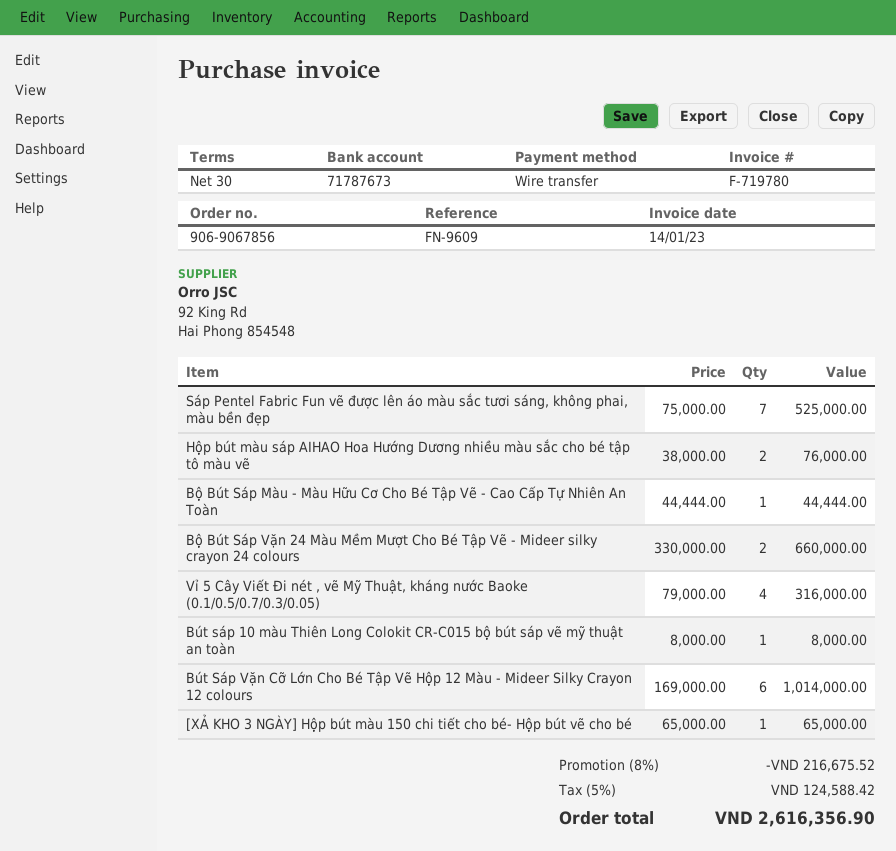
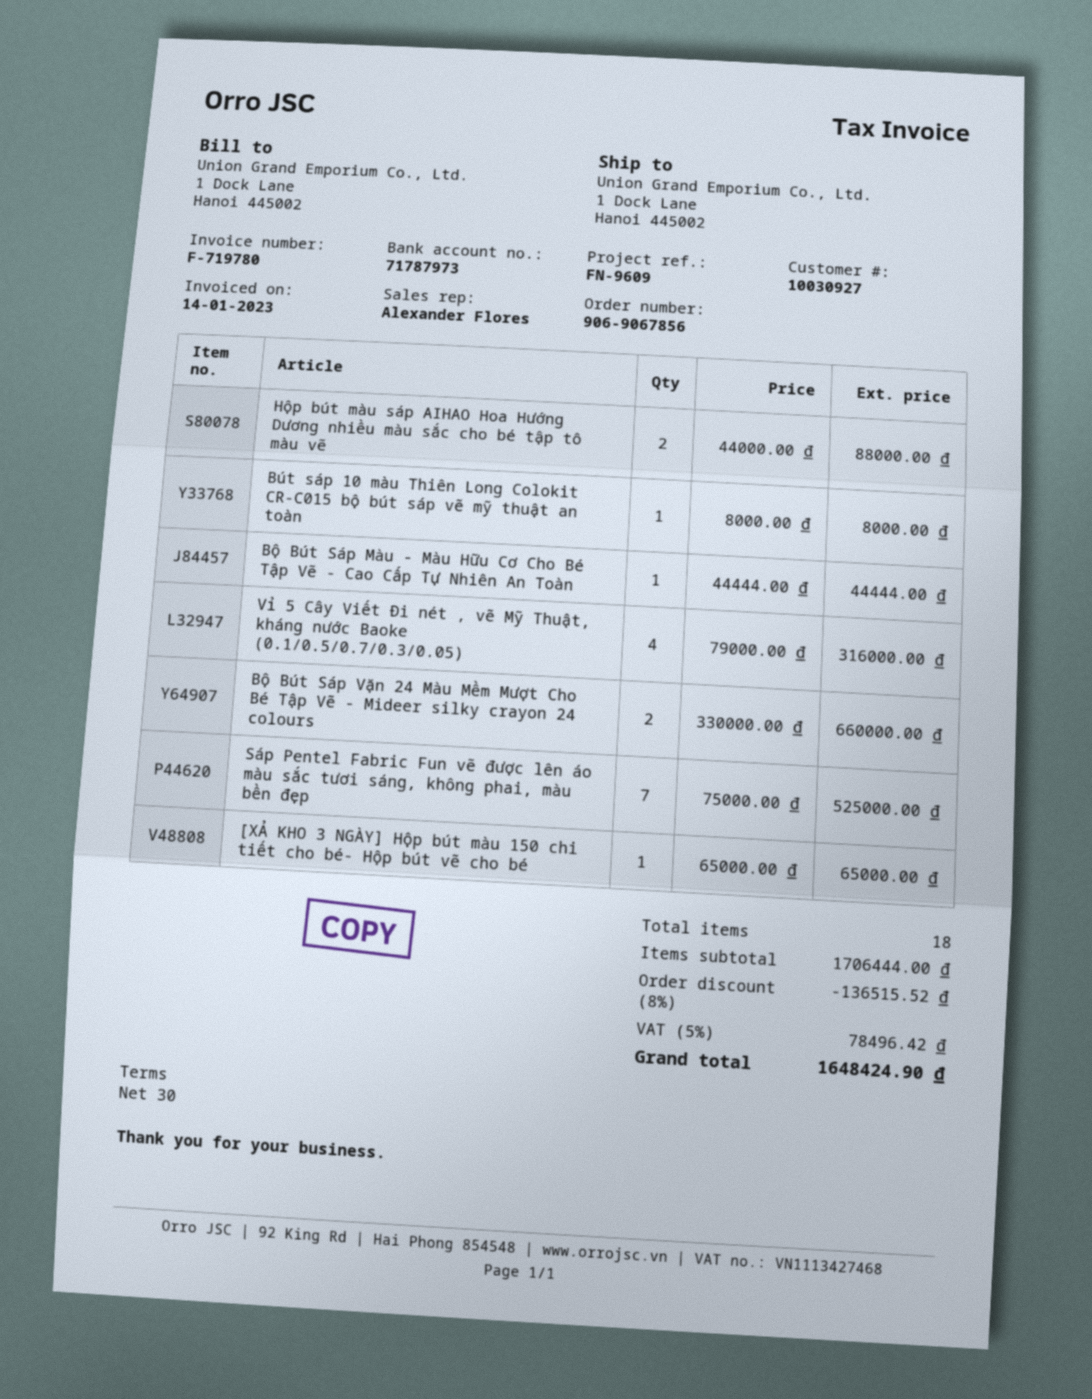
bank account: 71787673 -> 71787973
Hộp bút màu sáp AIHAO Hoa Hướng Dương nhiều màu sắc cho bé tập tô màu vẽ: 2 x 38000.00 = 76000.00 -> 2 x 44000.00 = 88000.00
Bút Sáp Vặn Cỡ Lớn Cho Bé Tập Vẽ Hộp 12 Màu - Mideer Silky Crayon 12 colours: 6 x 169000.00 = 1014000.00 -> none
discount: 8% = 216675.52 -> 8% = 136515.52
tax: 5% = 124588.42 -> 5% = 78496.42
total: 2616356.90 -> 1648424.90

